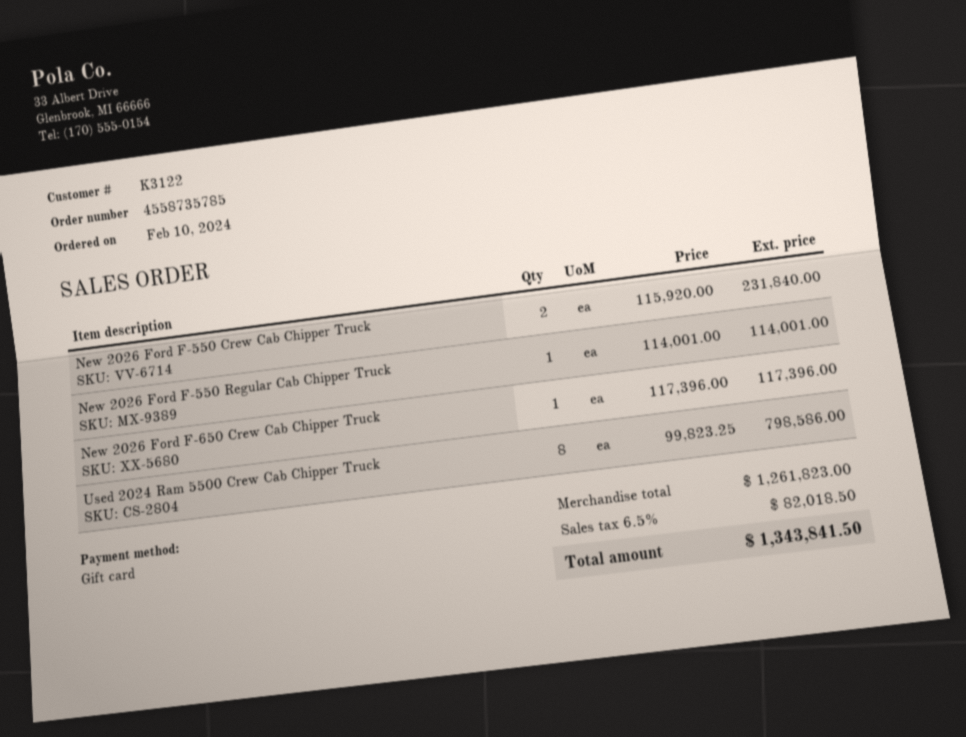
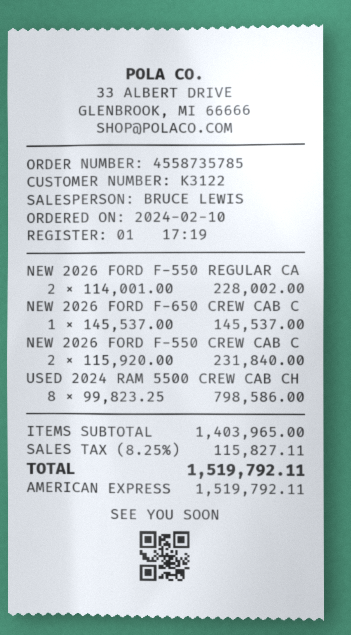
payment method: gift card -> American Express
New 2026 Ford F-550 Regular Cab Chipper Truck: 1 x 114001.00 = 114001.00 -> 2 x 114001.00 = 228002.00
New 2026 Ford F-650 Crew Cab Chipper Truck: 1 x 117396.00 = 117396.00 -> 1 x 145537.00 = 145537.00
subtotal: 1261823.00 -> 1403965.00
tax: 6.5% = 82018.50 -> 8.25% = 115827.11
total: 1343841.50 -> 1519792.11

